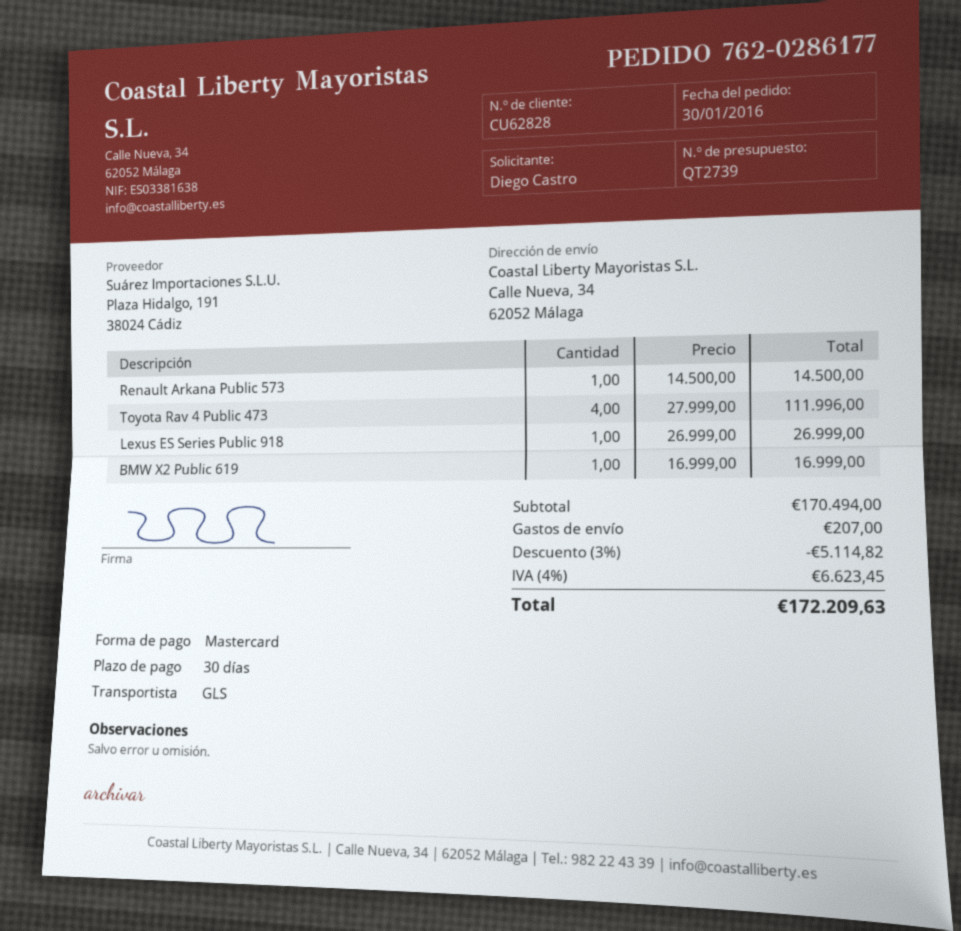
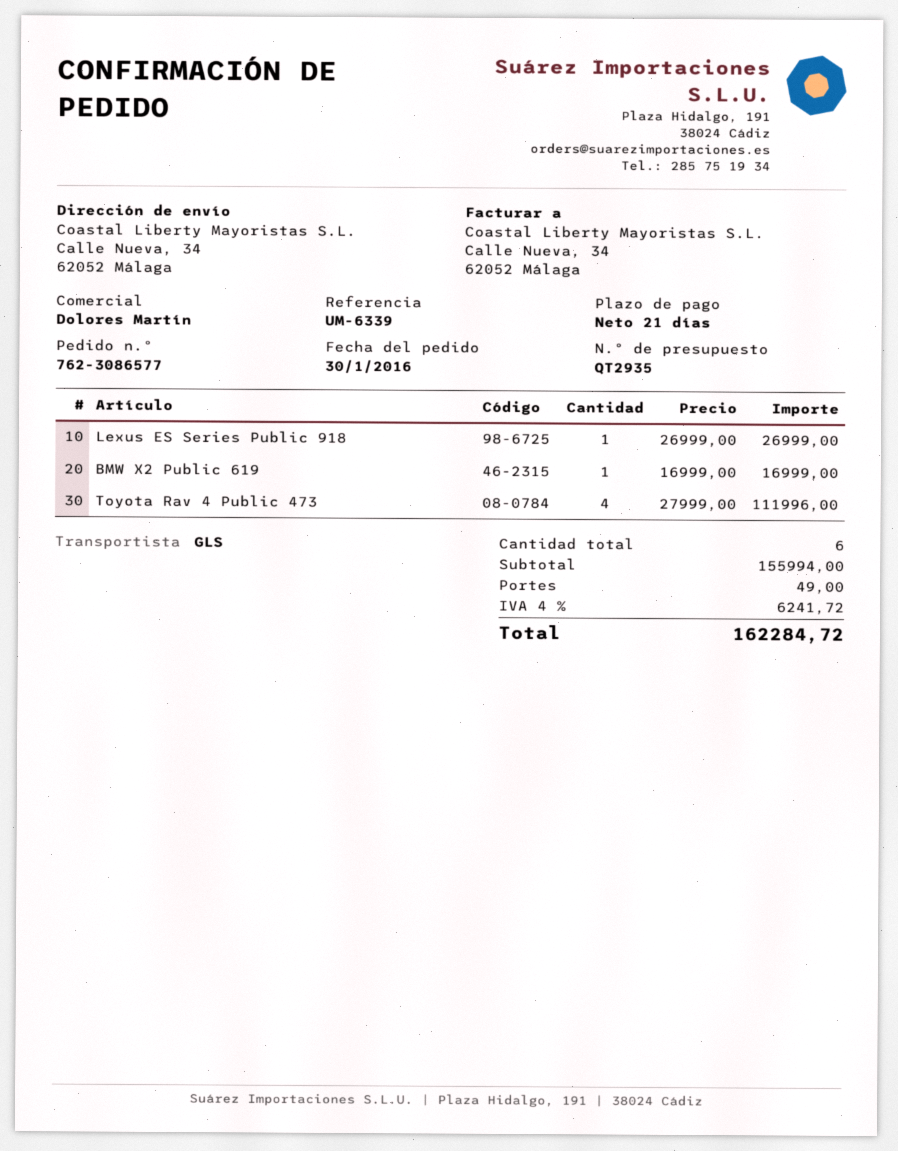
quote number: QT2739 -> QT2935
order number: 762-0286177 -> 762-3086577
payment terms: 30 days -> 21 days
Renault Arkana Public 573: 1 x 14500.00 = 14500.00 -> none
subtotal: 170494.00 -> 155994.00
discount: 3% = 5114.82 -> none
shipping: 207.00 -> 49.00
tax: 4% = 6623.45 -> 4% = 6241.72
total: 172209.63 -> 162284.72

